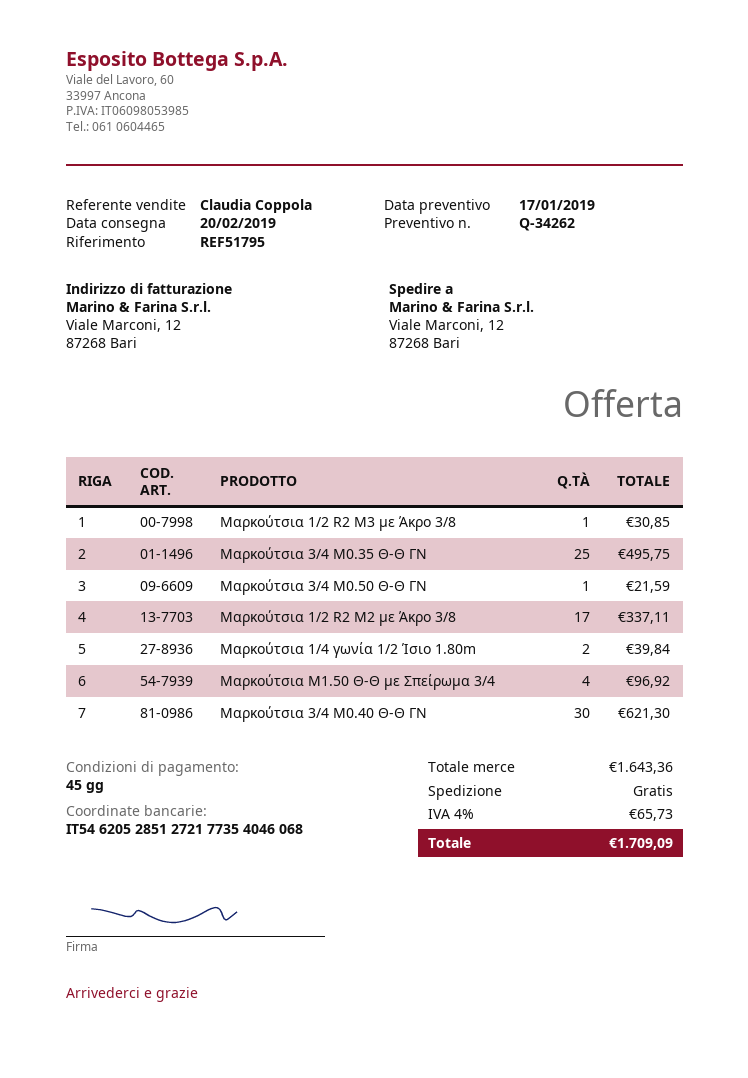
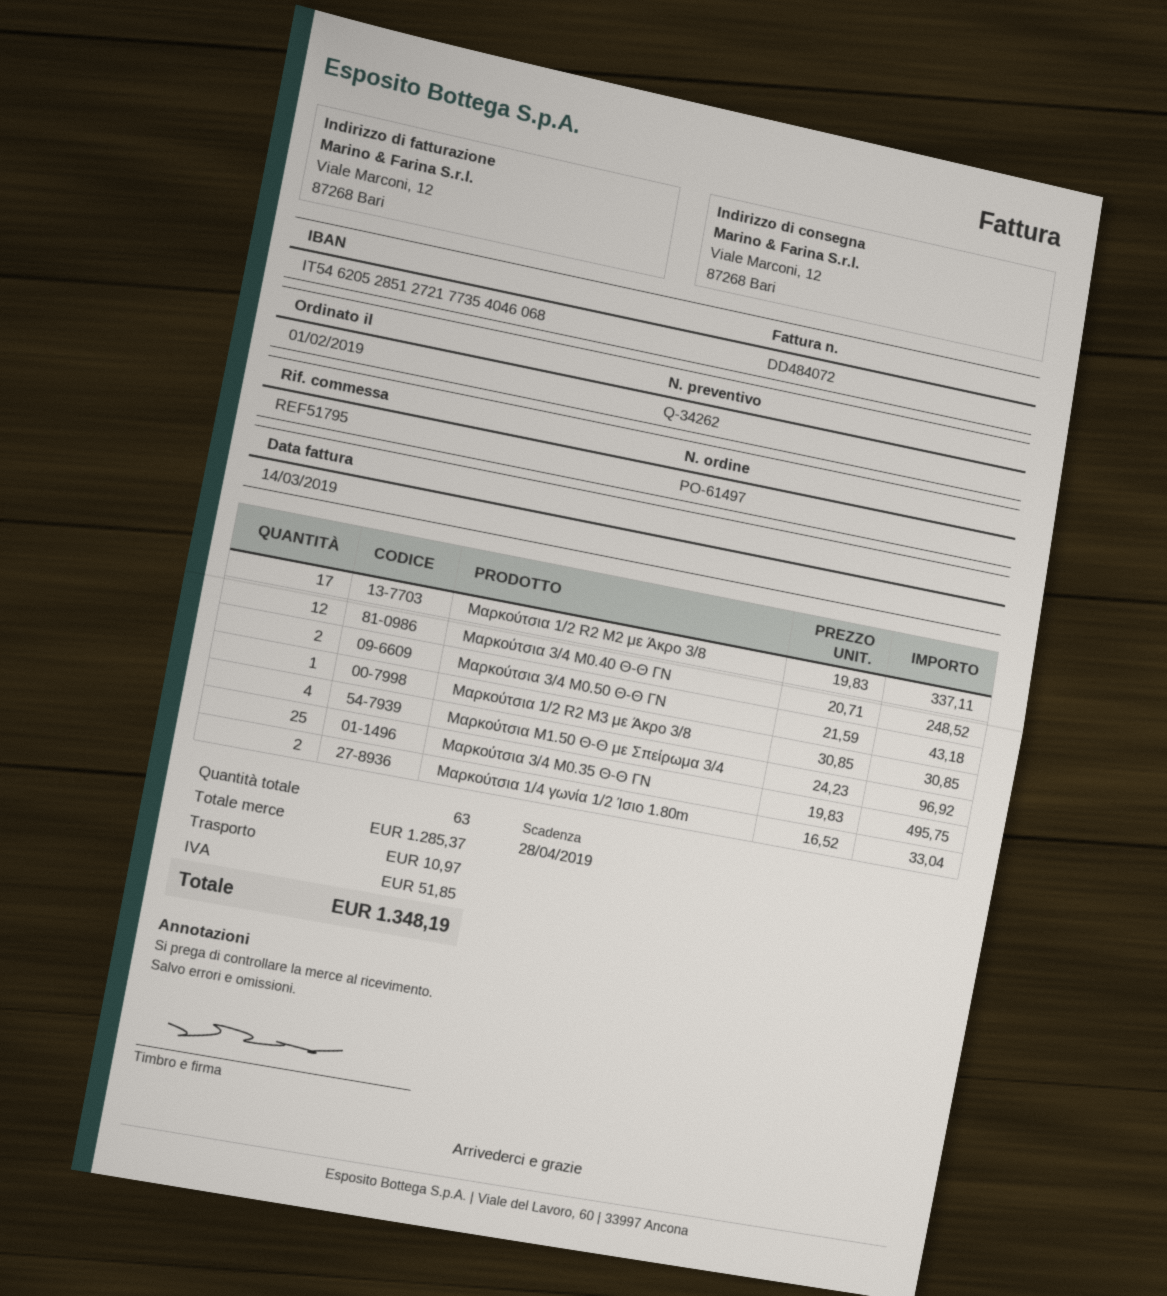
Μαρκούτσια 3/4 Μ0.50 Θ-Θ ΓΝ: 1 for 21.59 -> 2 for 43.18
Μαρκούτσια 1/4 γωνία 1/2 Ίσιο 1.80m: 2 for 39.84 -> 2 for 33.04
Μαρκούτσια 3/4 Μ0.40 Θ-Θ ΓΝ: 30 for 621.30 -> 12 for 248.52
subtotal: 1643.36 -> 1285.37
shipping: 0.00 -> 10.97
tax: 65.73 -> 51.85
total: 1709.09 -> 1348.19

